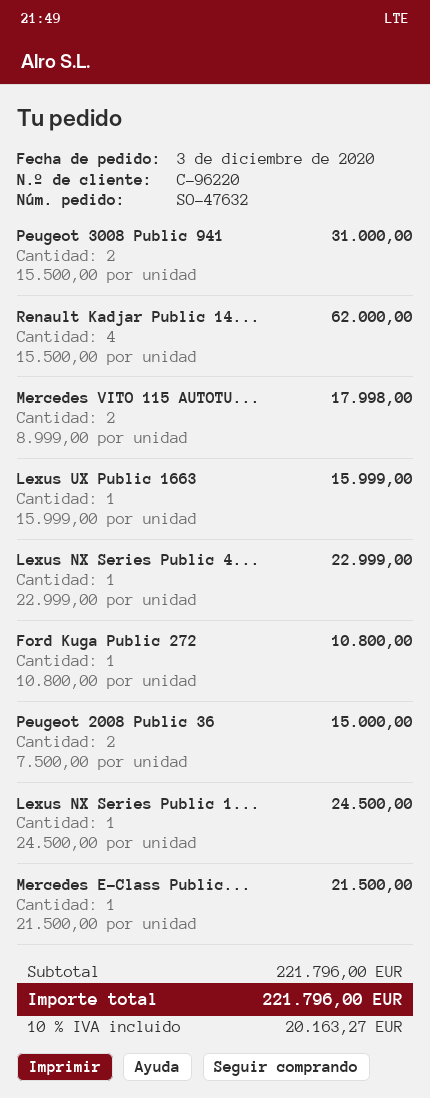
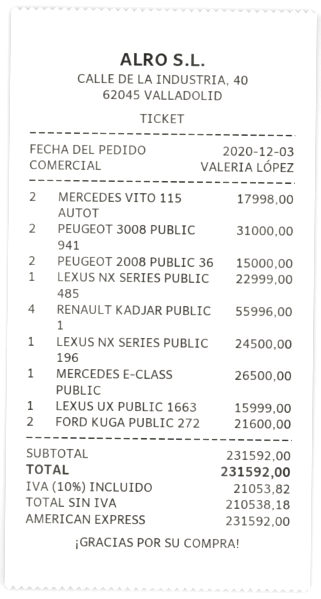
Renault Kadjar Public 14...: 4 for 62000.00 -> 4 for 55996.00
Ford Kuga Public 272: 1 for 10800.00 -> 2 for 21600.00
Mercedes E-Class Public...: 1 for 21500.00 -> 1 for 26500.00
subtotal: 221796.00 -> 231592.00
tax: 10% = 20163.27 -> 10% = 21053.82
total: 221796.00 -> 231592.00

